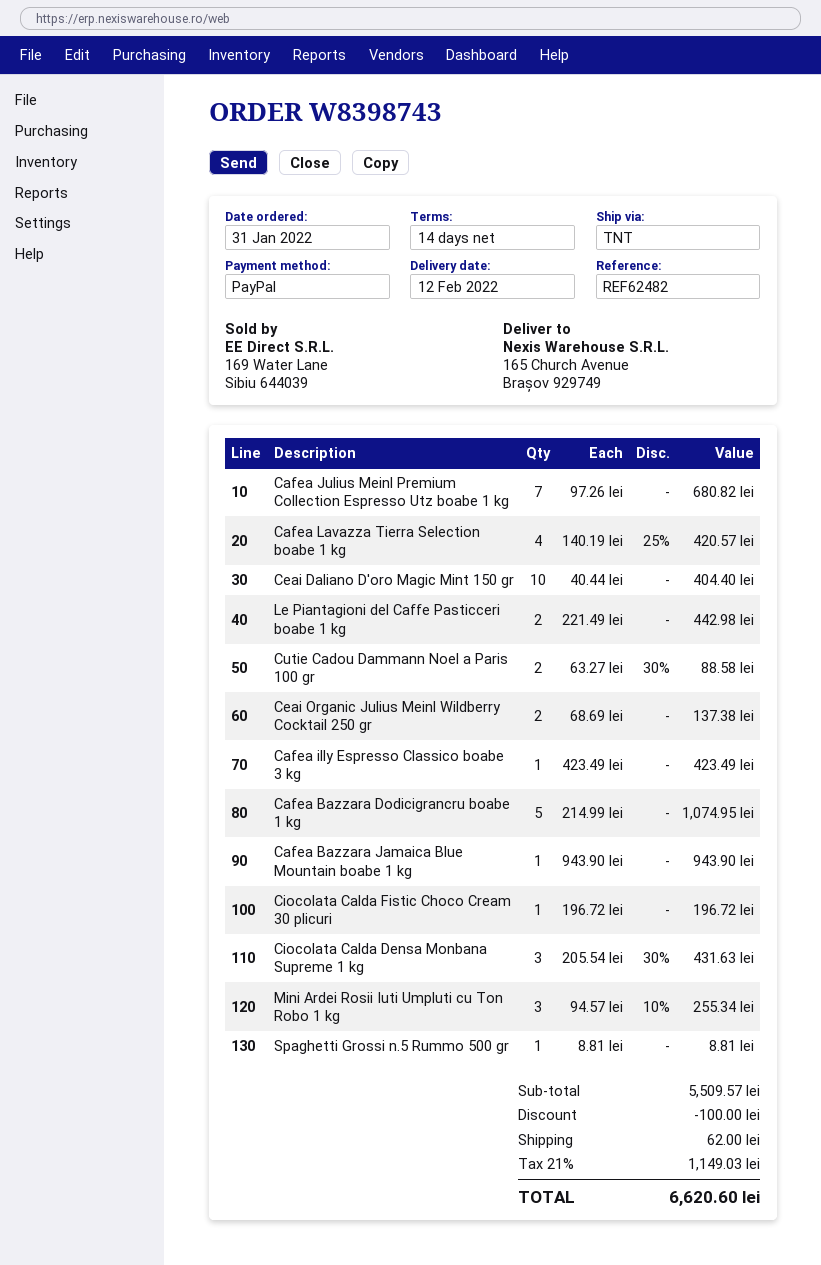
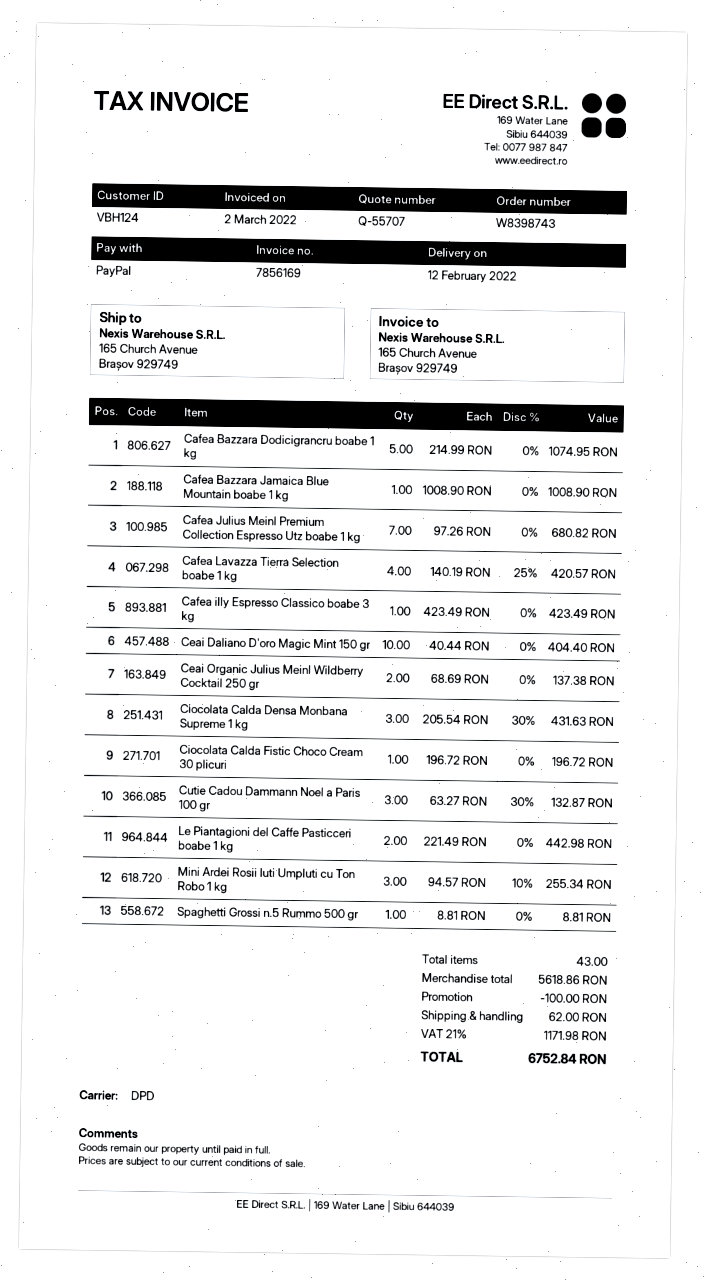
shipping method: TNT -> DPD
Cutie Cadou Dammann Noel a Paris 100 gr: 2 x 63.27 - 30% = 88.58 -> 3 x 63.27 - 30% = 132.87
Cafea Bazzara Jamaica Blue Mountain boabe 1 kg: 1 x 943.90 = 943.90 -> 1 x 1008.90 = 1008.90
subtotal: 5509.57 -> 5618.86
tax: 21% = 1149.03 -> 21% = 1171.98
total: 6620.60 -> 6752.84

